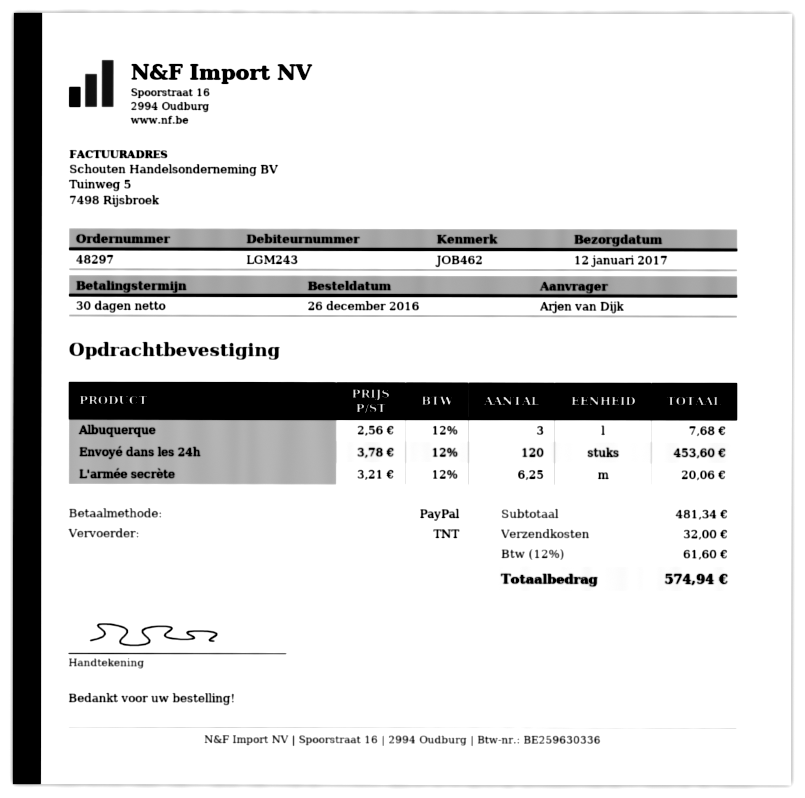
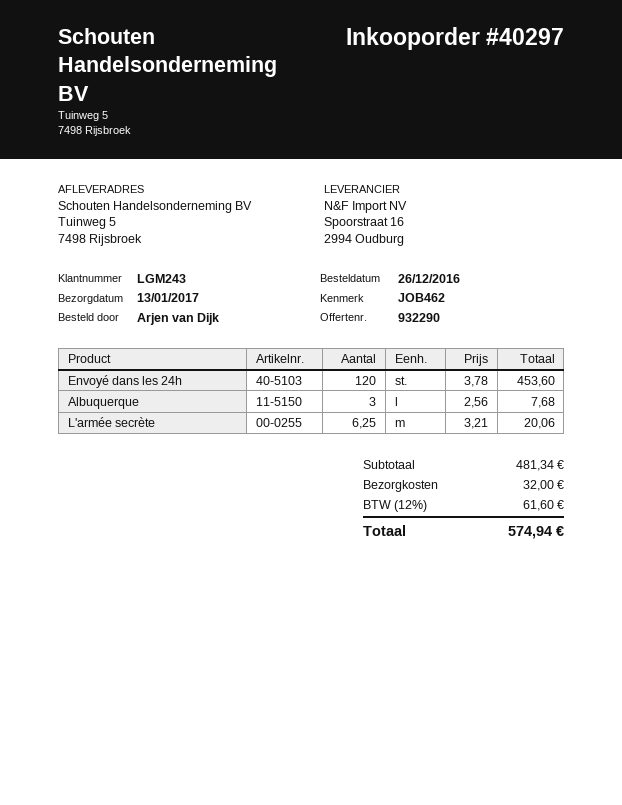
order number: 48297 -> 40297
delivery date: 2017-01-12 -> 2017-01-13

